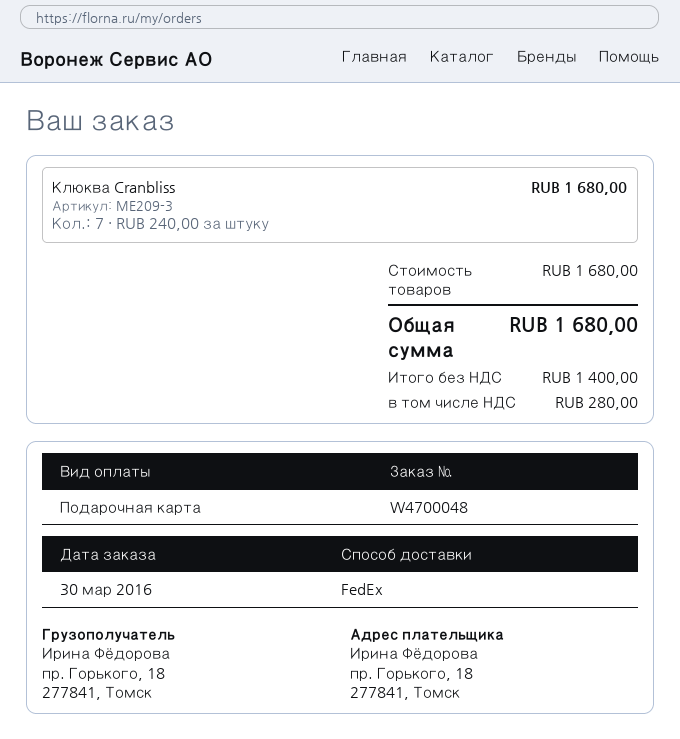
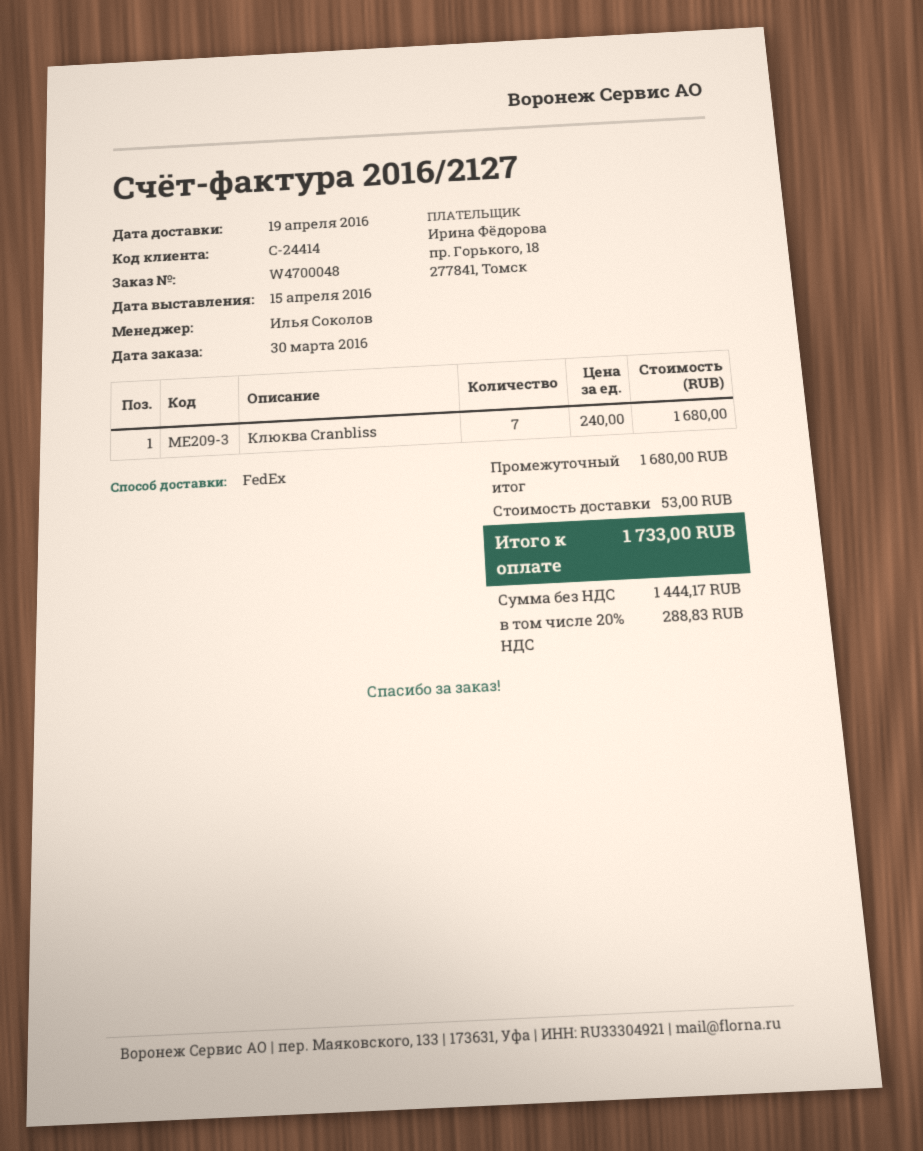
shipping: none -> 53.00
net: 1400.00 -> 1444.17
tax: 280.00 -> 288.83
total: 1680.00 -> 1733.00

